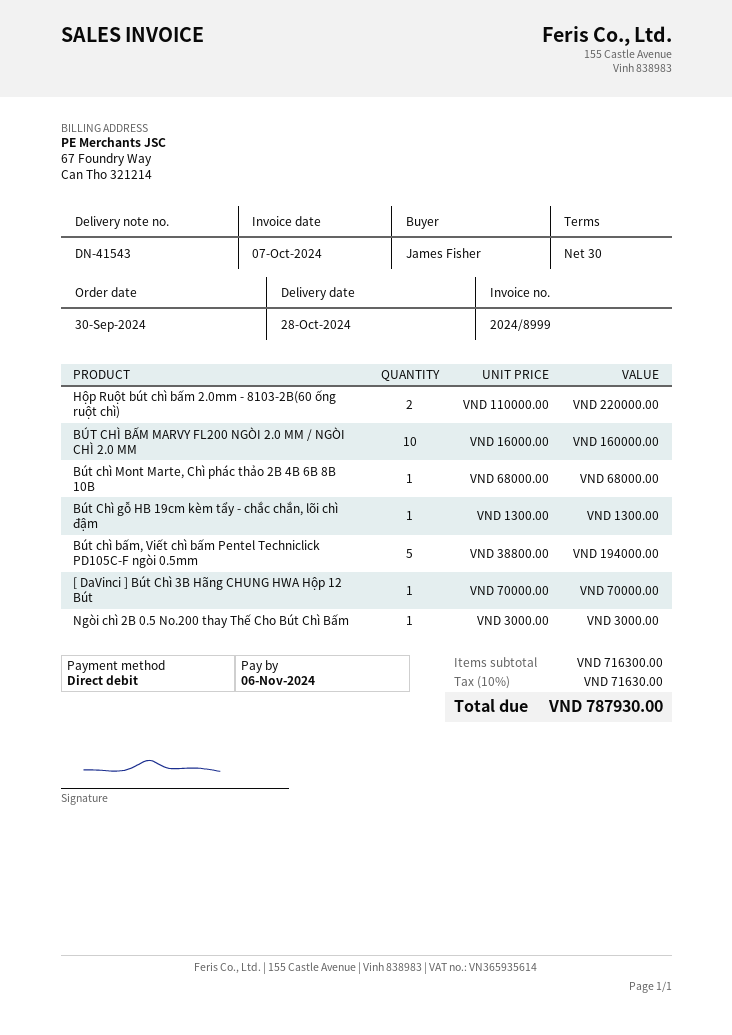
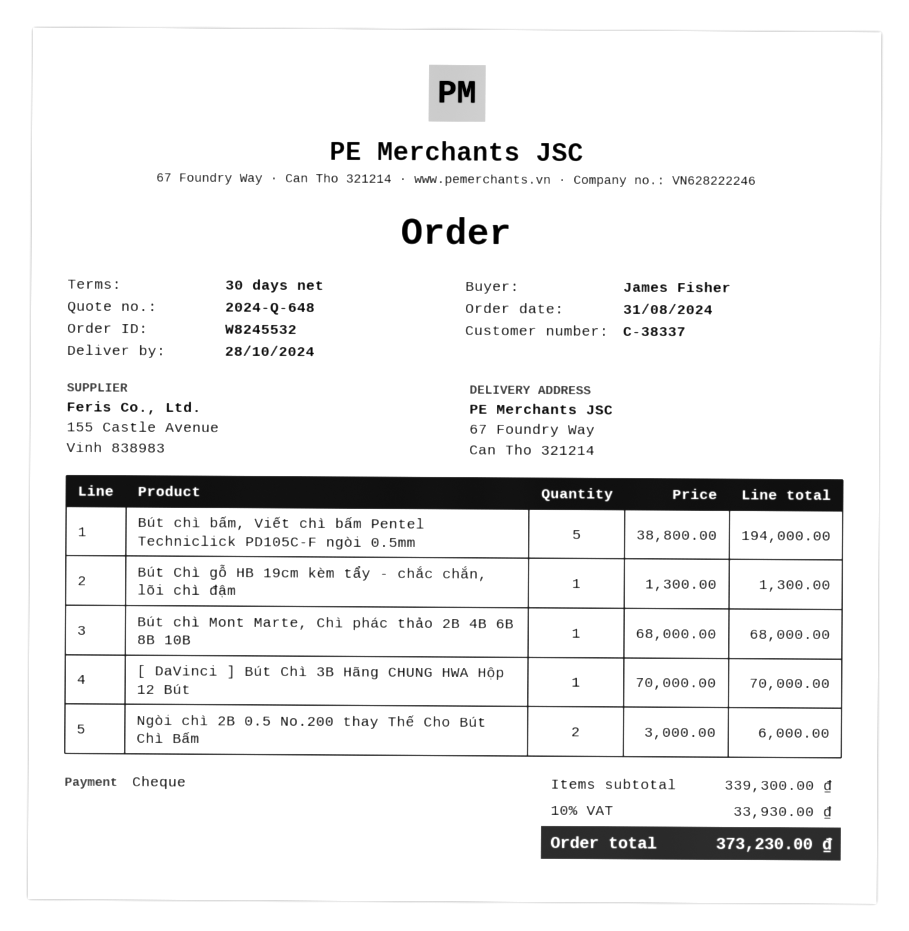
order date: 2024-09-30 -> 2024-08-31
payment method: direct debit -> cheque
Hộp Ruột bút chì bấm 2.0mm - 8103-2B(60 ống ruột chì): 2 x 110000.00 = 220000.00 -> none
BÚT CHÌ BẤM MARVY FL200 NGÒI 2.0 MM / NGÒI CHÌ 2.0 MM: 10 x 16000.00 = 160000.00 -> none
Ngòi chì 2B 0.5 No.200 thay Thế Cho Bút Chì Bấm: 1 x 3000.00 = 3000.00 -> 2 x 3000.00 = 6000.00
subtotal: 716300.00 -> 339300.00
tax: 10% = 71630.00 -> 10% = 33930.00
total: 787930.00 -> 373230.00

